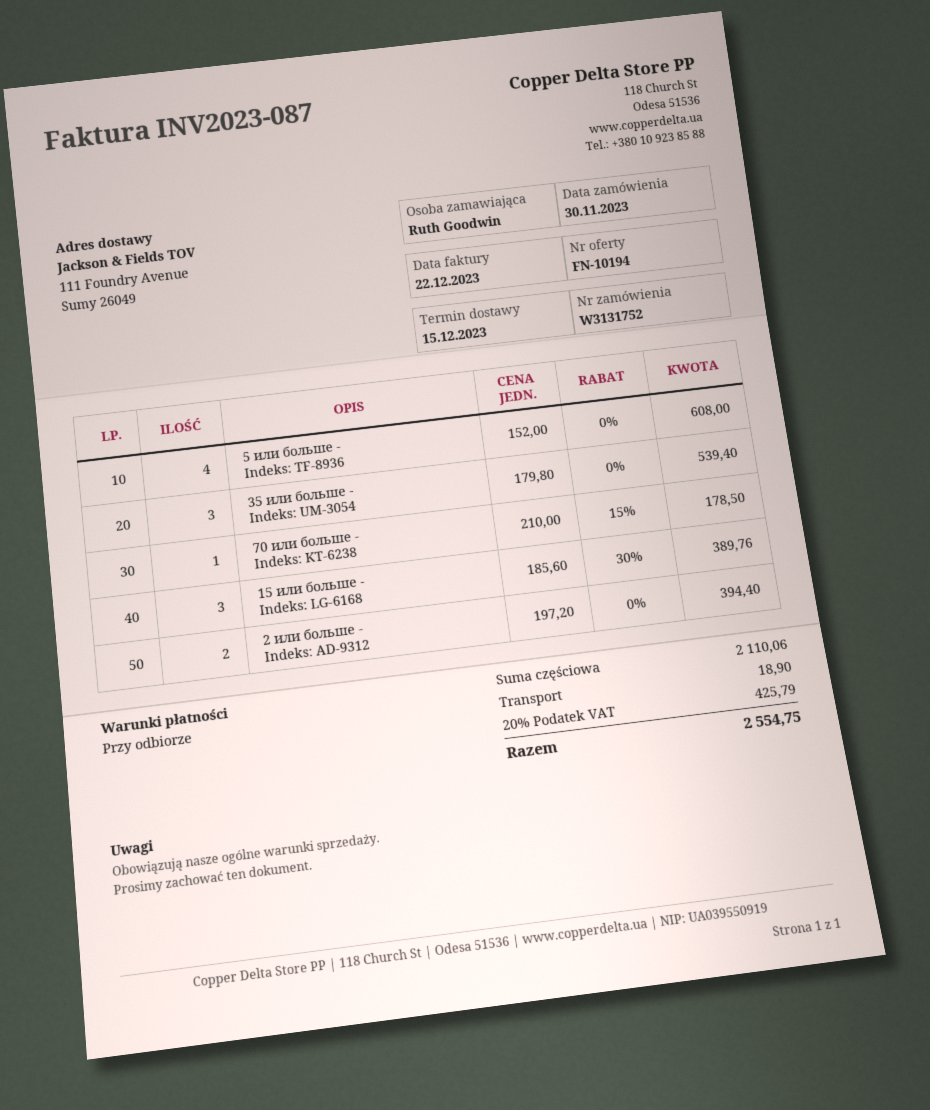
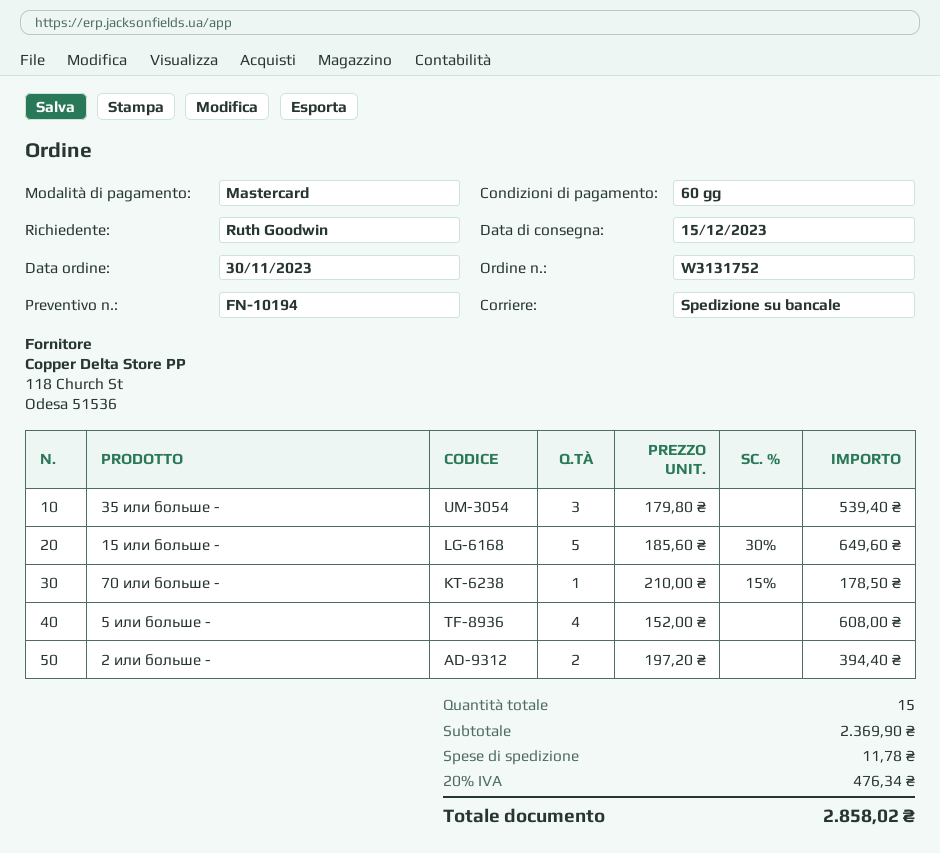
payment terms: on receipt -> 60 days
15 или больше -: 3 x 185.60 - 30% = 389.76 -> 5 x 185.60 - 30% = 649.60
subtotal: 2110.06 -> 2369.90
shipping: 18.90 -> 11.78
tax: 20% = 425.79 -> 20% = 476.34
total: 2554.75 -> 2858.02

